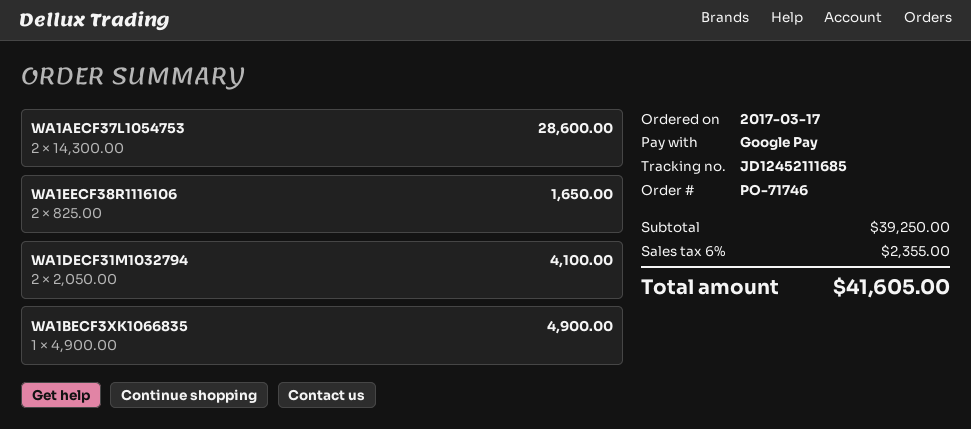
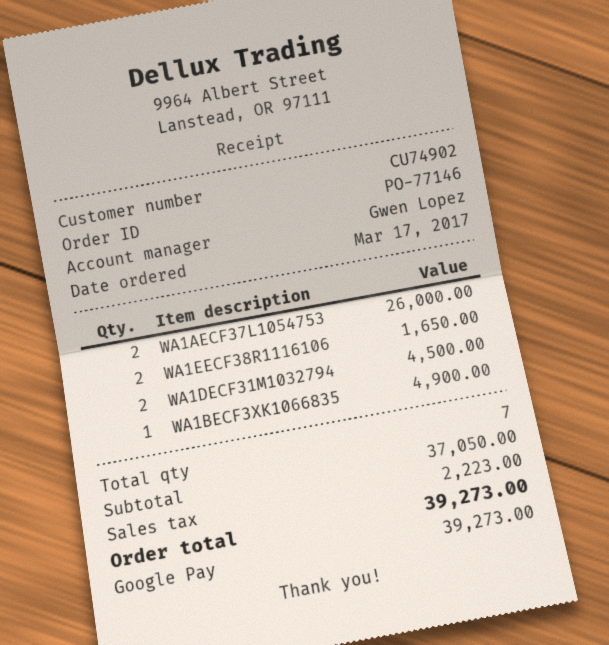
order number: PO-71746 -> PO-77146
WA1AECF37L1054753: 2 for 28600.00 -> 2 for 26000.00
WA1DECF31M1032794: 2 for 4100.00 -> 2 for 4500.00
subtotal: 39250.00 -> 37050.00
tax: 2355.00 -> 2223.00
total: 41605.00 -> 39273.00

